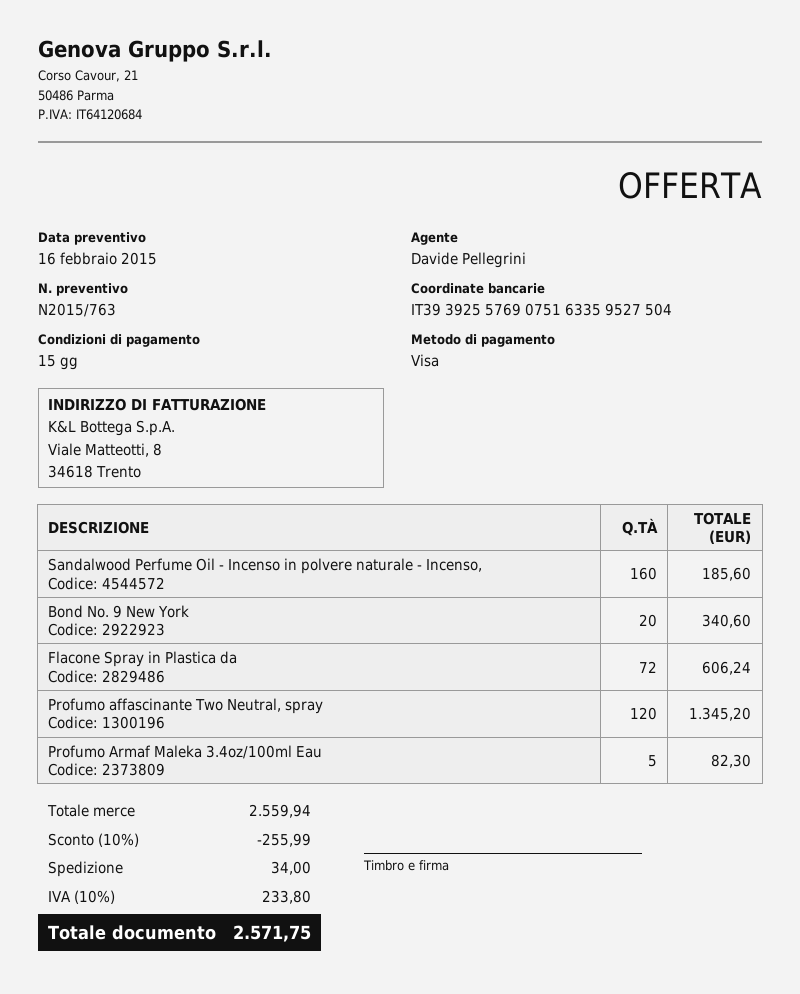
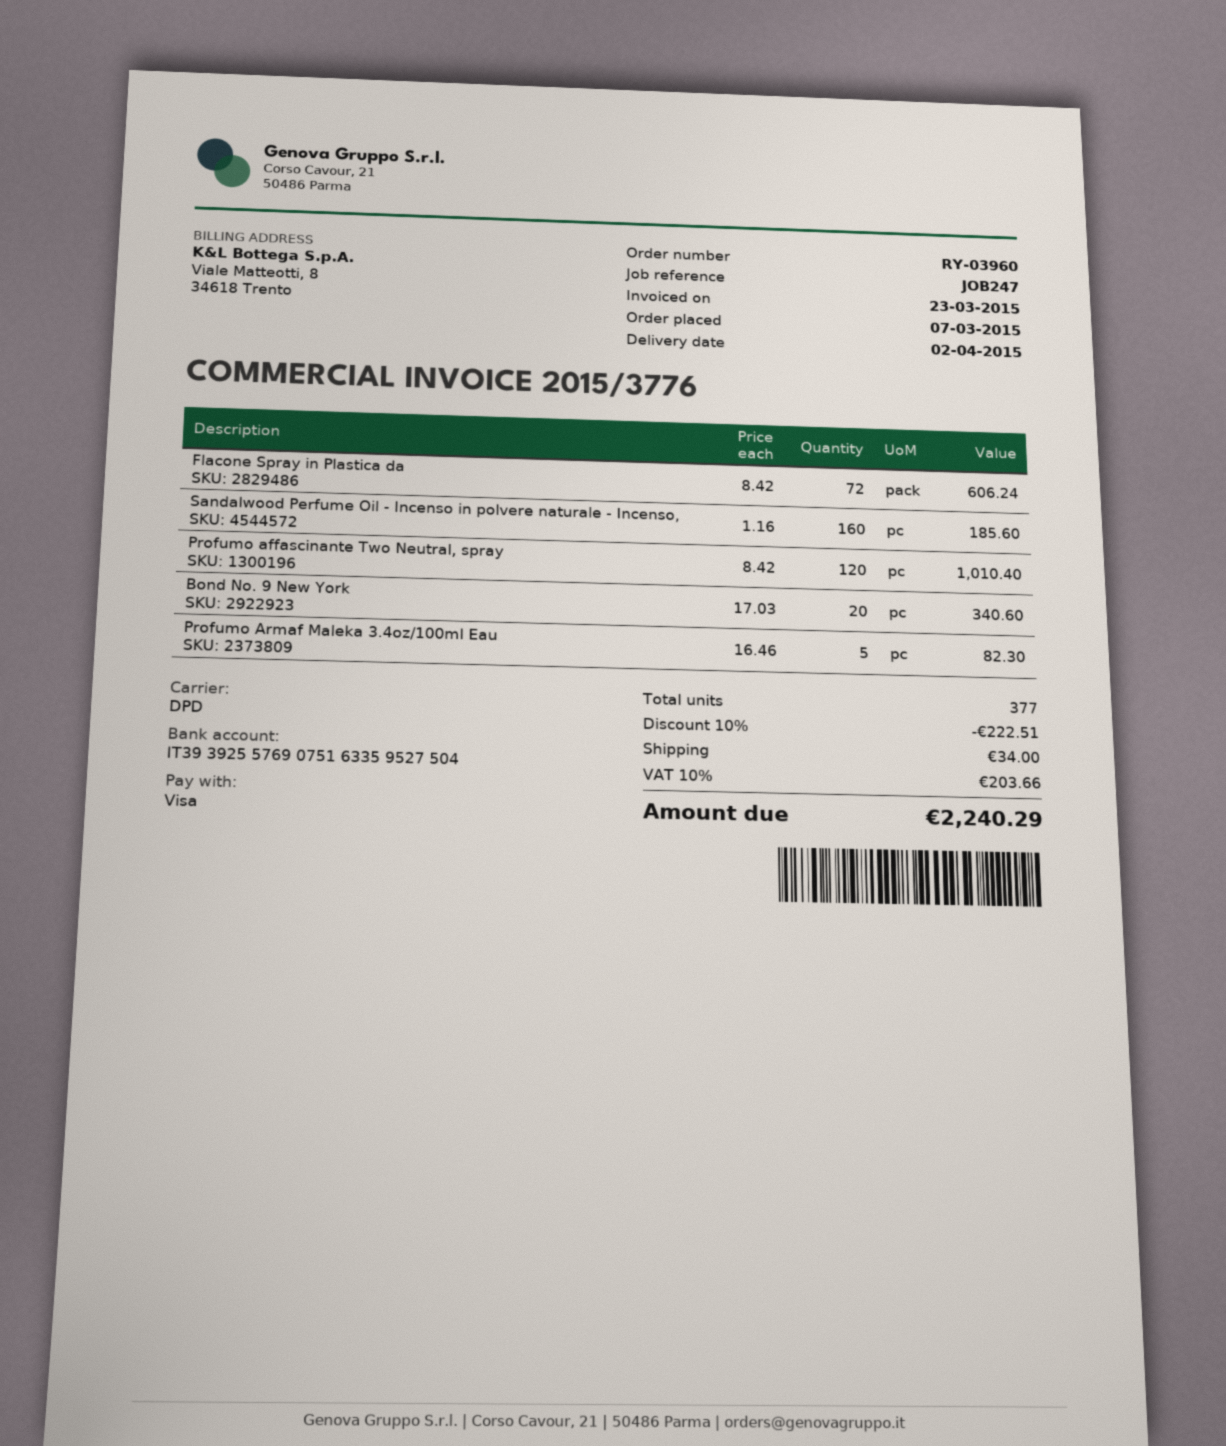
Profumo affascinante Two Neutral, spray: 120 for 1345.20 -> 120 for 1010.40
discount: 10% = 255.99 -> 10% = 222.51
tax: 10% = 233.80 -> 10% = 203.66
total: 2571.75 -> 2240.29

